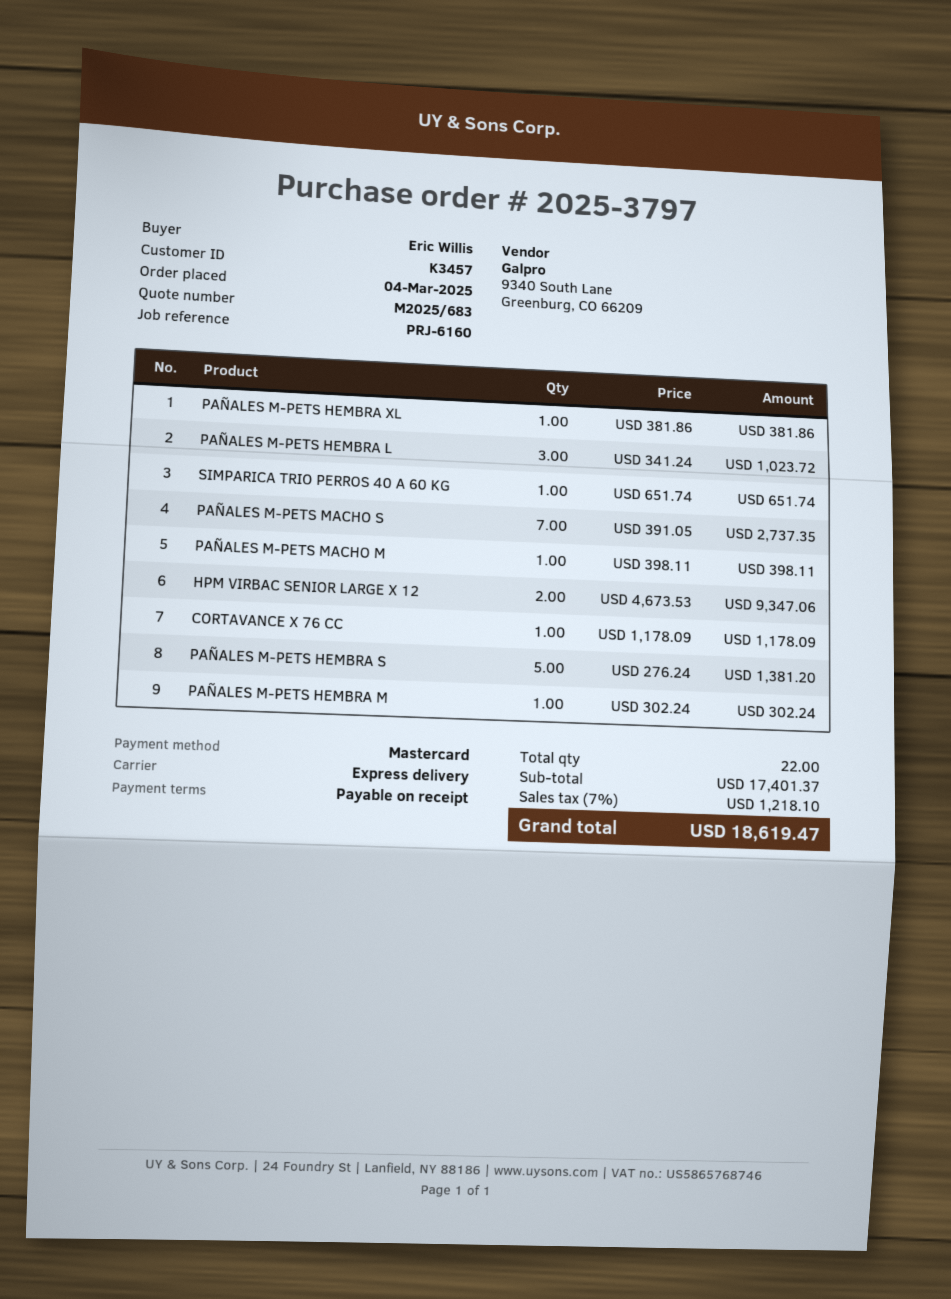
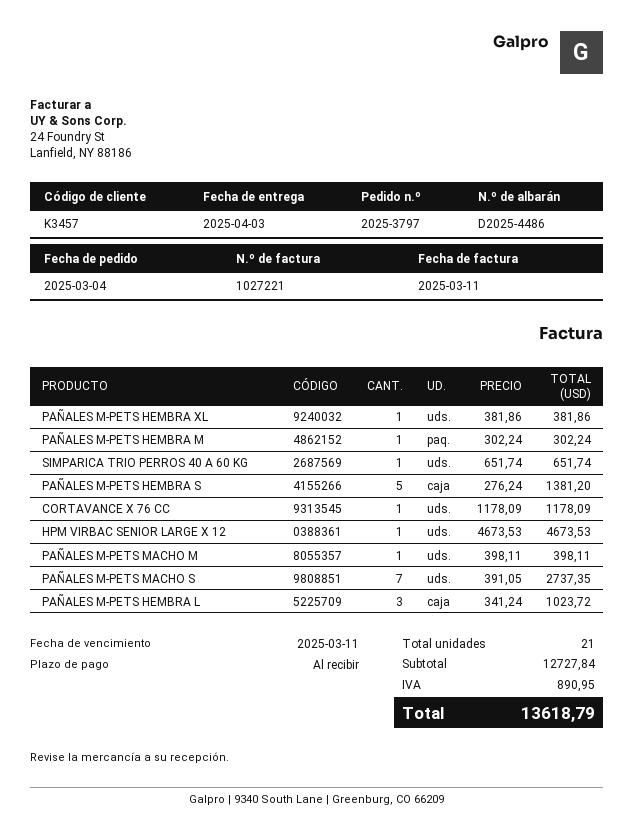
HPM VIRBAC SENIOR LARGE X 12: 2 x 4673.53 = 9347.06 -> 1 x 4673.53 = 4673.53
total quantity: 22 -> 21
subtotal: 17401.37 -> 12727.84
tax: 1218.10 -> 890.95
total: 18619.47 -> 13618.79

